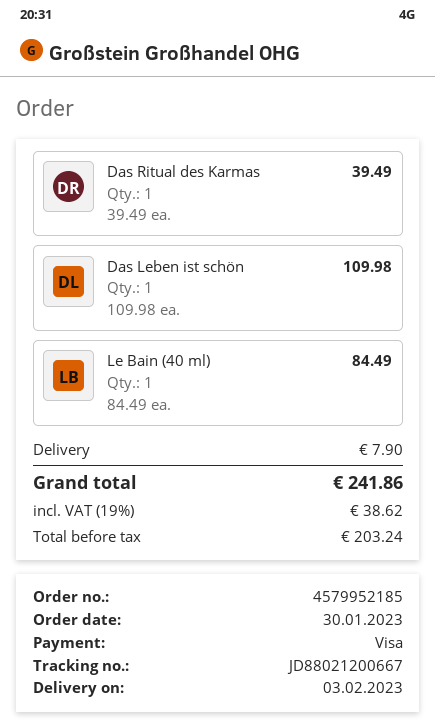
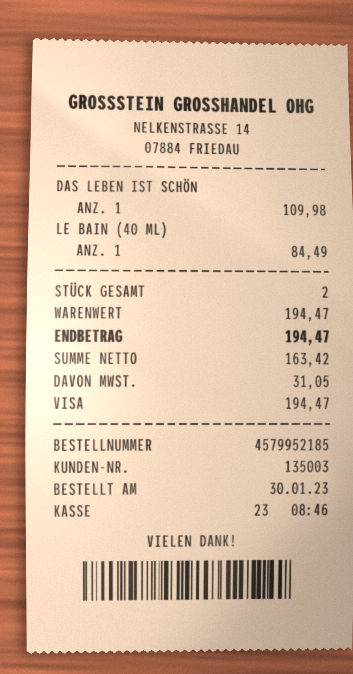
Das Ritual des Karmas: 1 for 39.49 -> none
shipping: 7.90 -> none
net: 203.24 -> 163.42
tax: 38.62 -> 31.05
total: 241.86 -> 194.47

